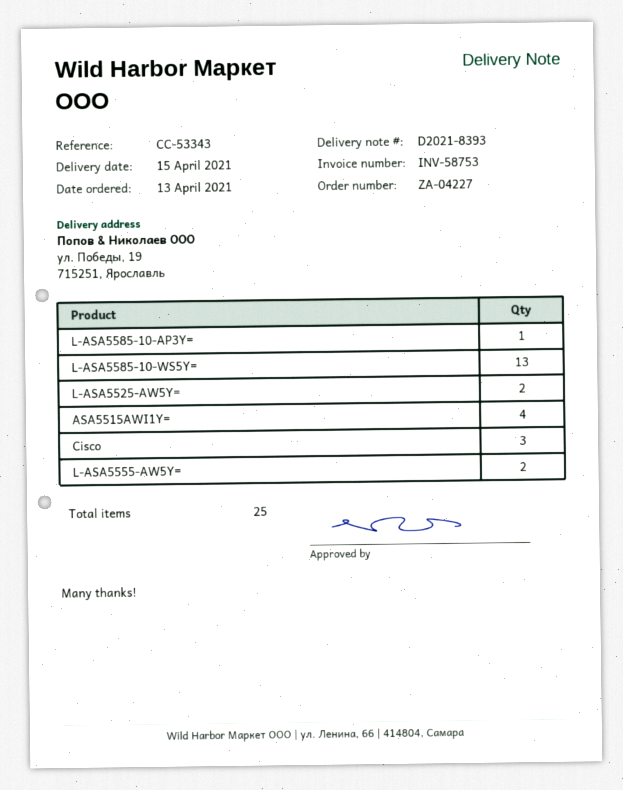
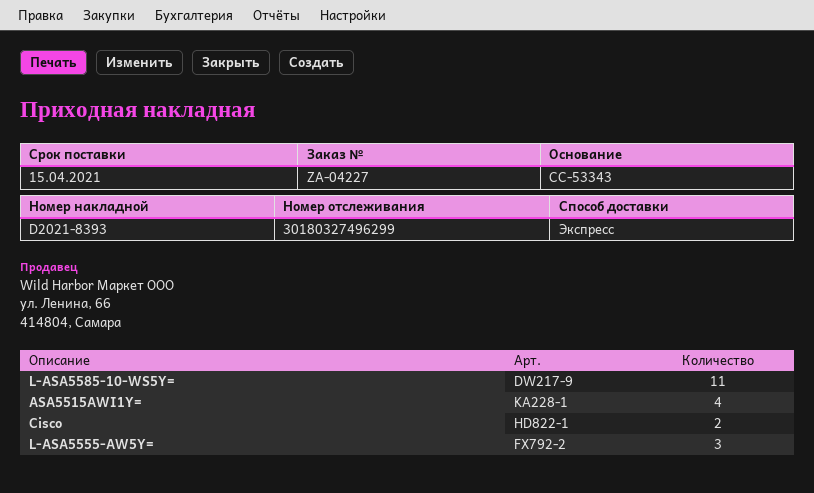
L-ASA5585-10-AP3Y=: 1 -> none
L-ASA5585-10-WS5Y=: 13 -> 11
L-ASA5525-AW5Y=: 2 -> none
Cisco: 3 -> 2
L-ASA5555-AW5Y=: 2 -> 3

